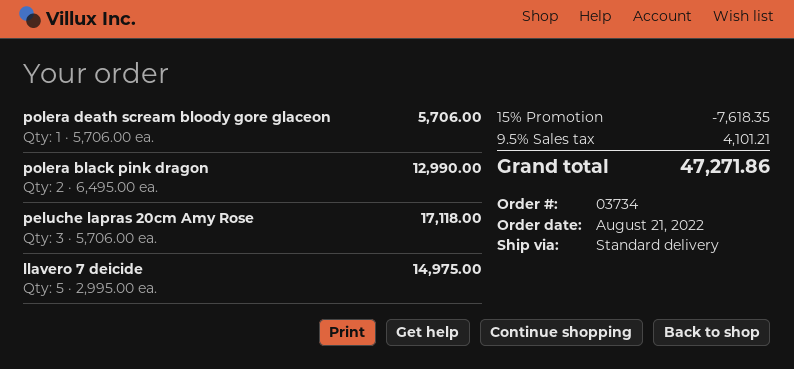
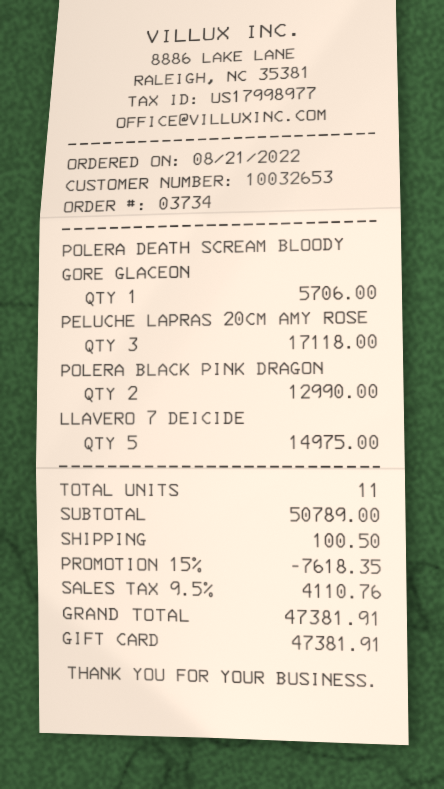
shipping: none -> 100.50
tax: 9.5% = 4101.21 -> 9.5% = 4110.76
total: 47271.86 -> 47381.91

